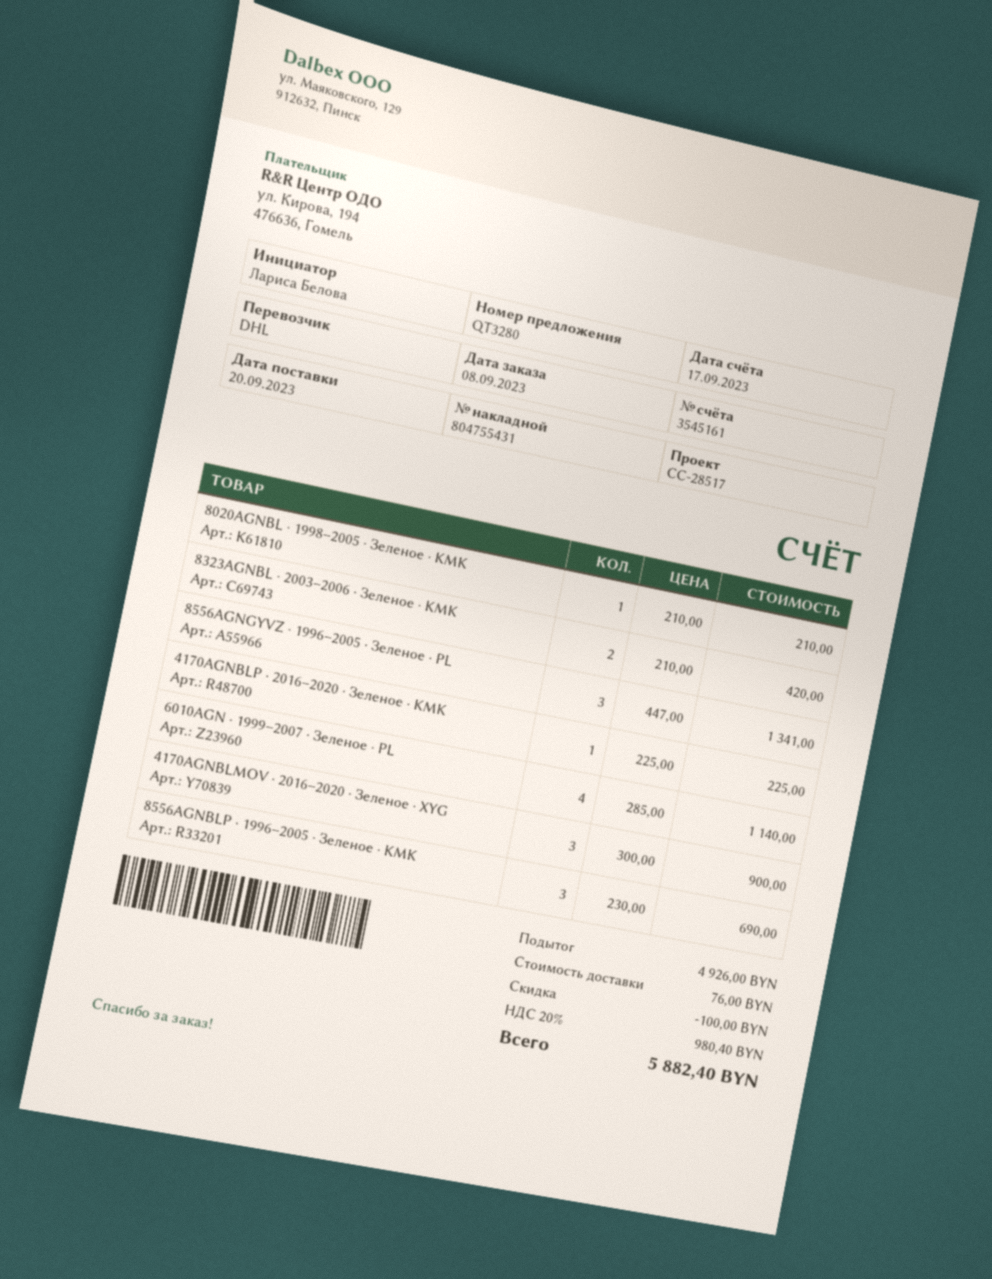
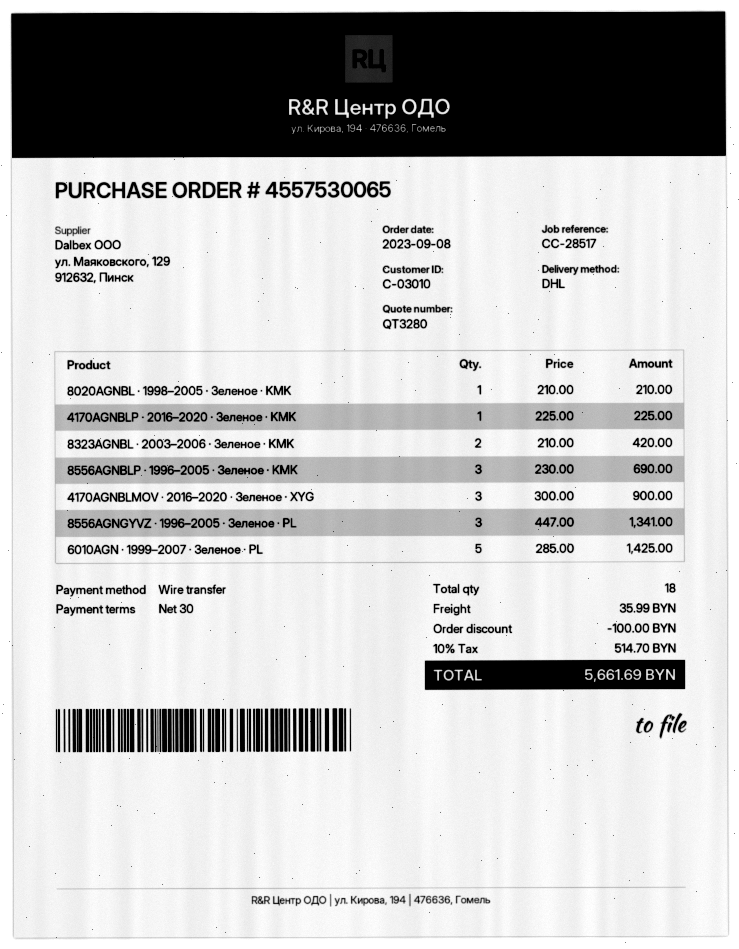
6010AGN · 1999–2007 · Зеленое · PL: 4 x 285.00 = 1140.00 -> 5 x 285.00 = 1425.00
shipping: 76.00 -> 35.99
tax: 20% = 980.40 -> 10% = 514.70
total: 5882.40 -> 5661.69

